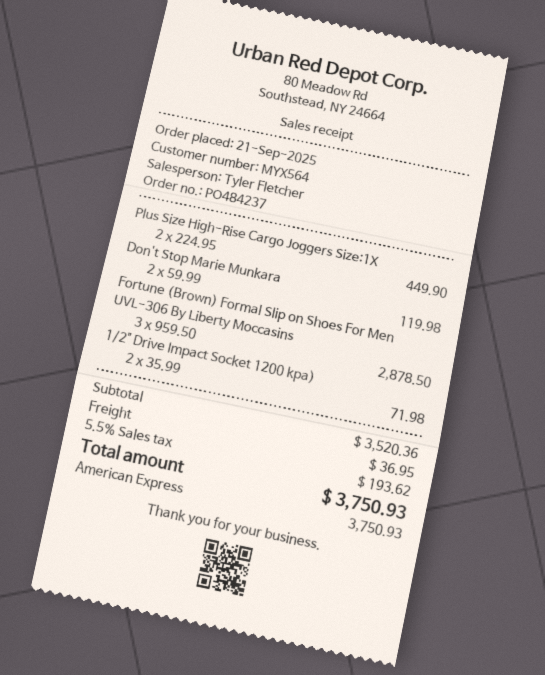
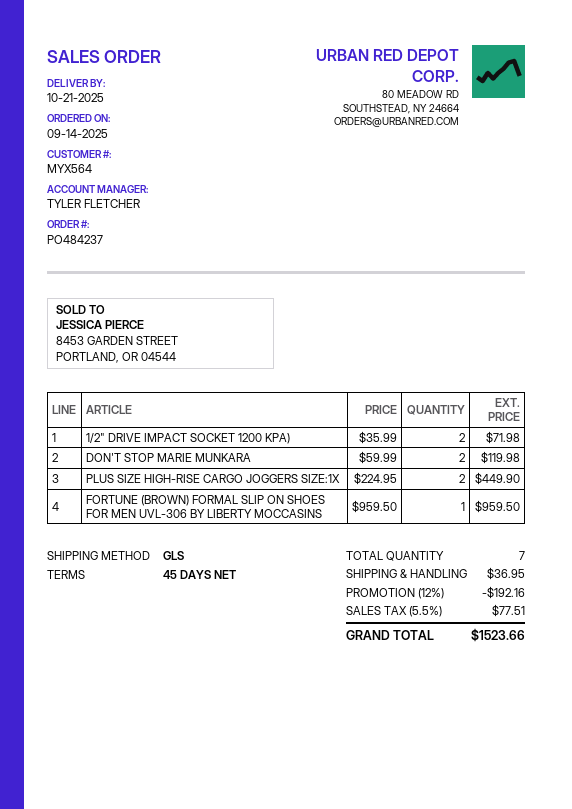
order date: 2025-09-21 -> 2025-09-14
Fortune (Brown) Formal Slip on Shoes For Men UVL-306 By Liberty Moccasins: 3 x 959.50 = 2878.50 -> 1 x 959.50 = 959.50
discount: none -> 12% = 192.16
tax: 5.5% = 193.62 -> 5.5% = 77.51
total: 3750.93 -> 1523.66

